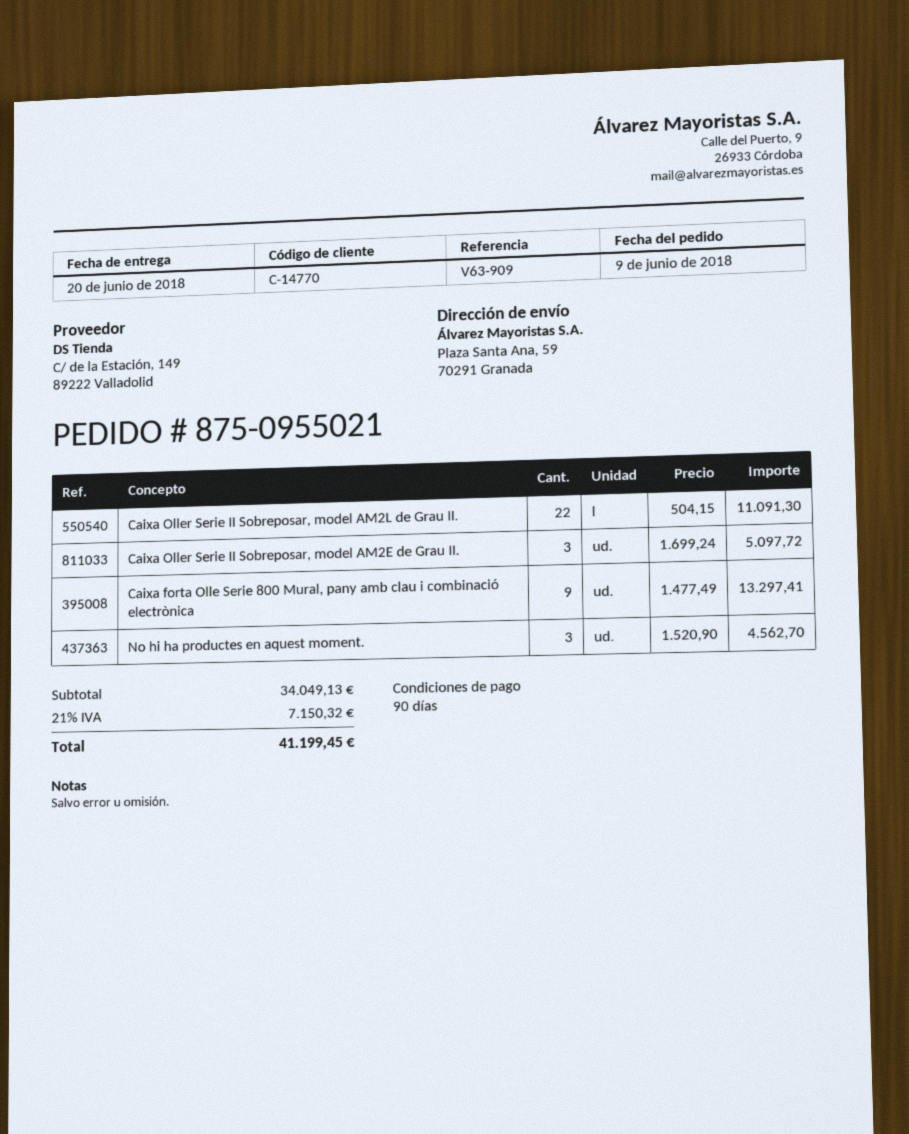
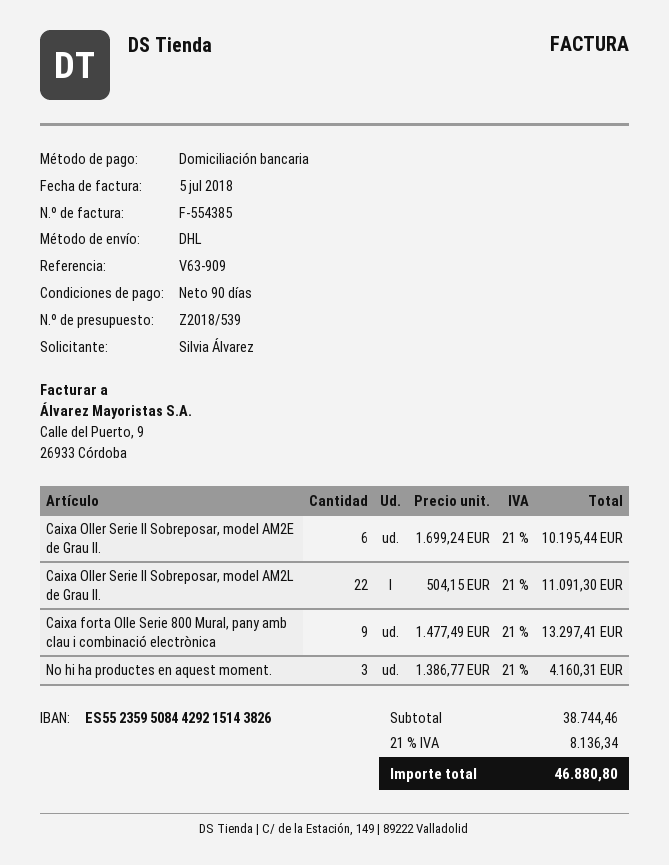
Caixa Oller Serie II Sobreposar, model AM2E de Grau II.: 3 x 1699.24 = 5097.72 -> 6 x 1699.24 = 10195.44
No hi ha productes en aquest moment.: 3 x 1520.90 = 4562.70 -> 3 x 1386.77 = 4160.31
subtotal: 34049.13 -> 38744.46
tax: 21% = 7150.32 -> 21% = 8136.34
total: 41199.45 -> 46880.80

